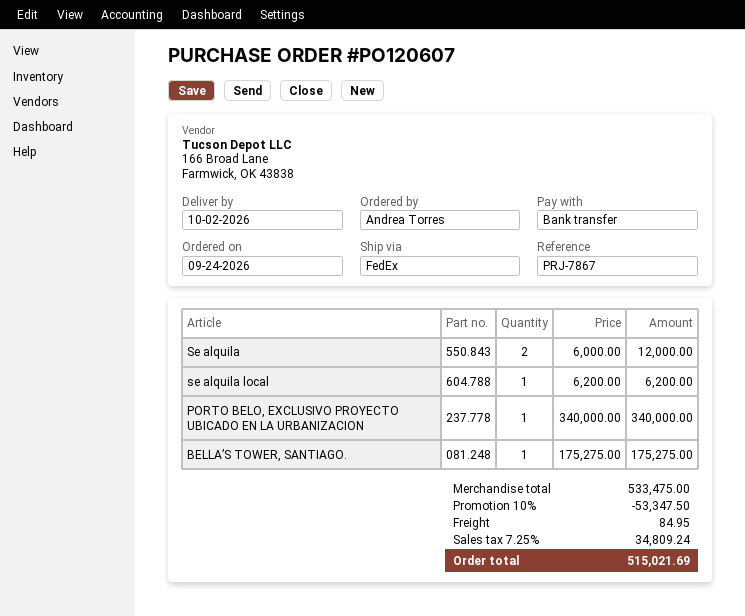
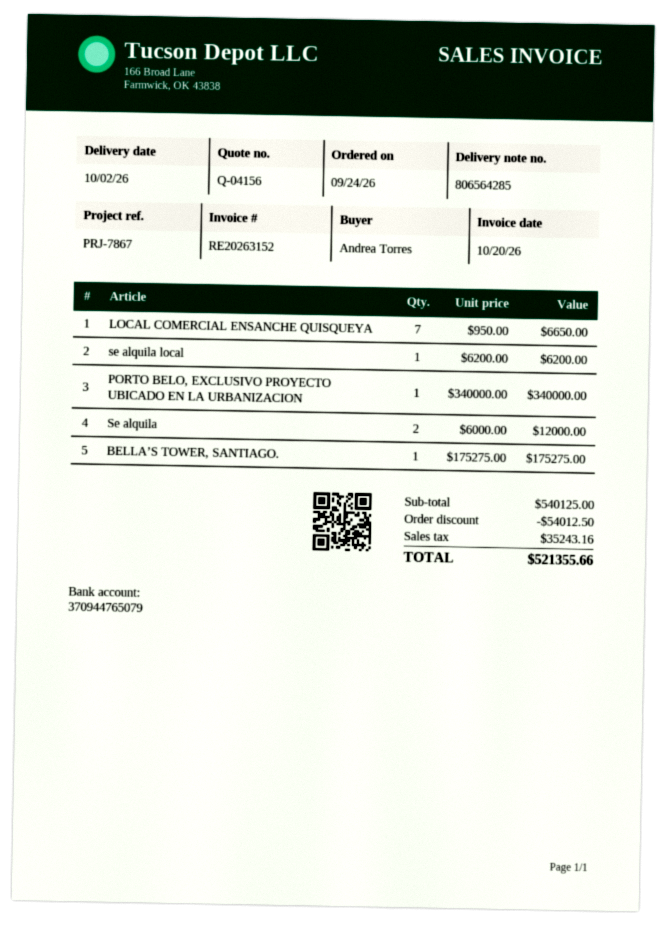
LOCAL COMERCIAL ENSANCHE QUISQUEYA: none -> 7 x 950.00 = 6650.00
subtotal: 533475.00 -> 540125.00
discount: 53347.50 -> 54012.50
shipping: 84.95 -> none
tax: 34809.24 -> 35243.16
total: 515021.69 -> 521355.66

